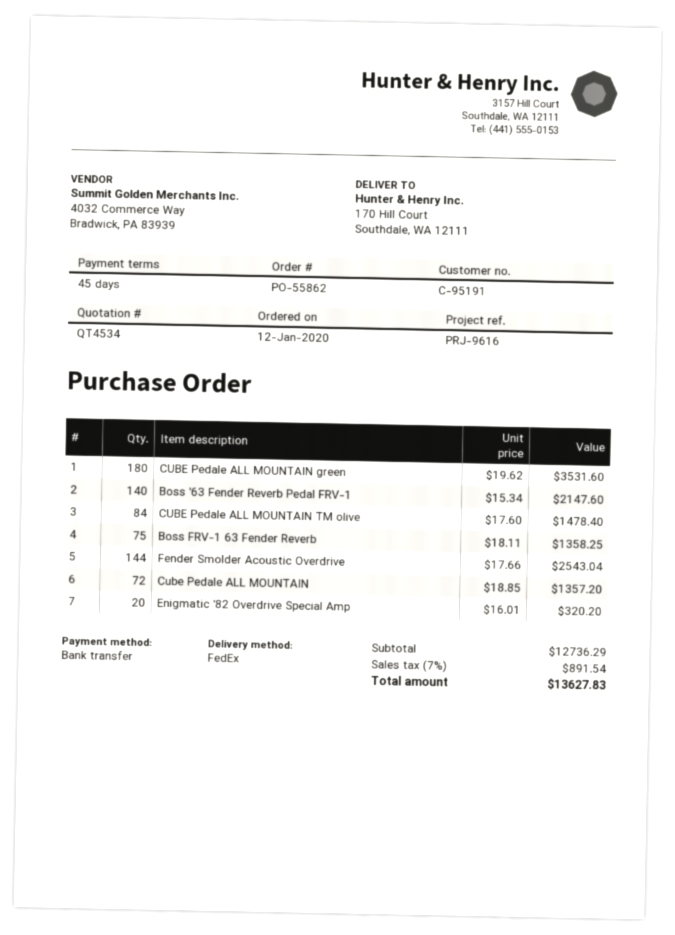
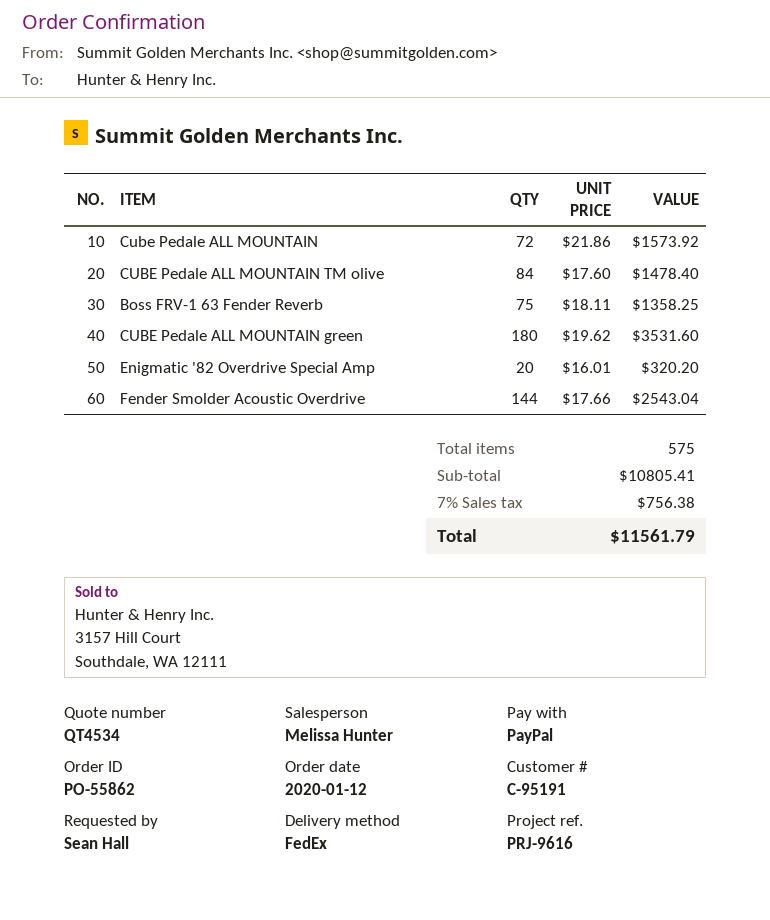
payment method: bank transfer -> PayPal
Boss '63 Fender Reverb Pedal FRV-1: 140 x 15.34 = 2147.60 -> none
Cube Pedale ALL MOUNTAIN: 72 x 18.85 = 1357.20 -> 72 x 21.86 = 1573.92
subtotal: 12736.29 -> 10805.41
tax: 7% = 891.54 -> 7% = 756.38
total: 13627.83 -> 11561.79

